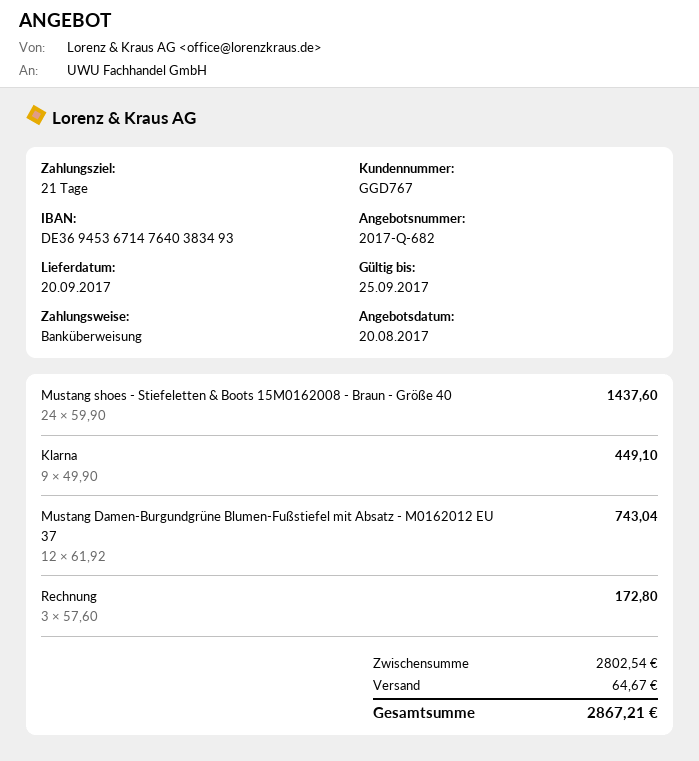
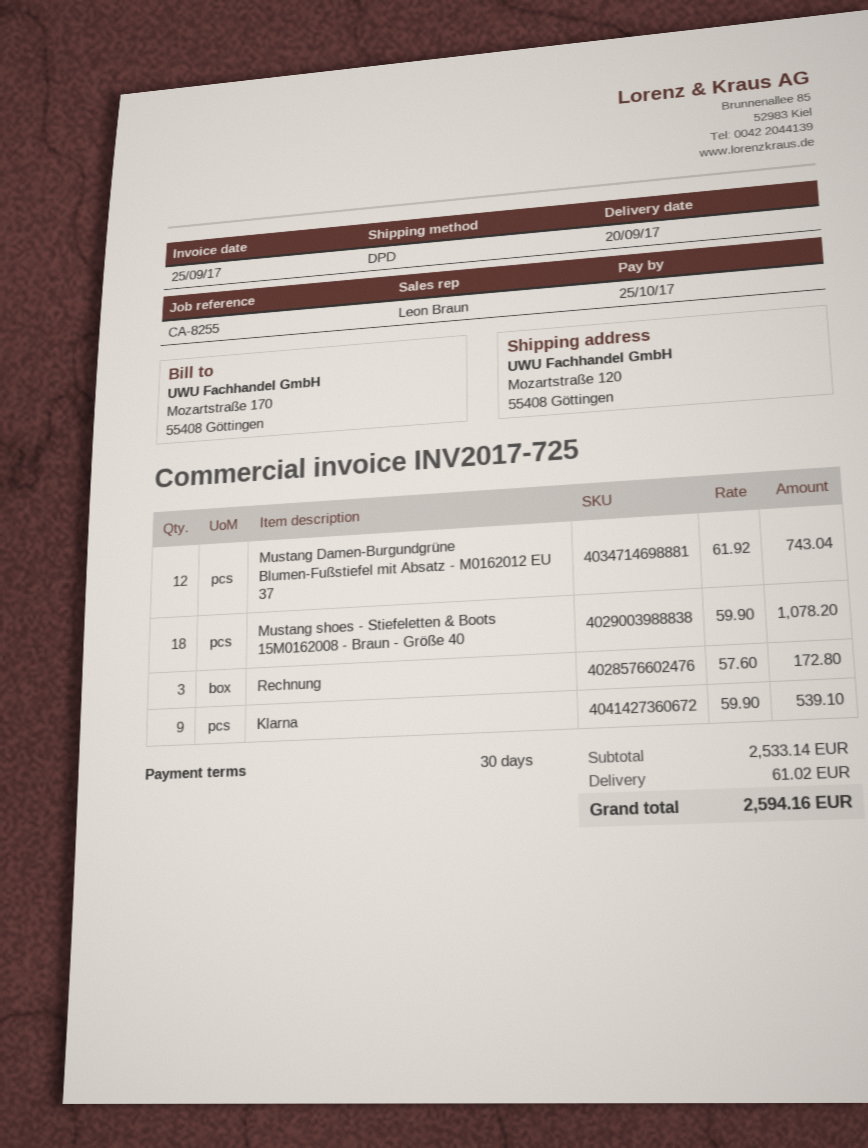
payment terms: 21 days -> 30 days
Mustang shoes - Stiefeletten & Boots 15M0162008 - Braun - Größe 40: 24 x 59.90 = 1437.60 -> 18 x 59.90 = 1078.20
Klarna: 9 x 49.90 = 449.10 -> 9 x 59.90 = 539.10
subtotal: 2802.54 -> 2533.14
shipping: 64.67 -> 61.02
total: 2867.21 -> 2594.16

